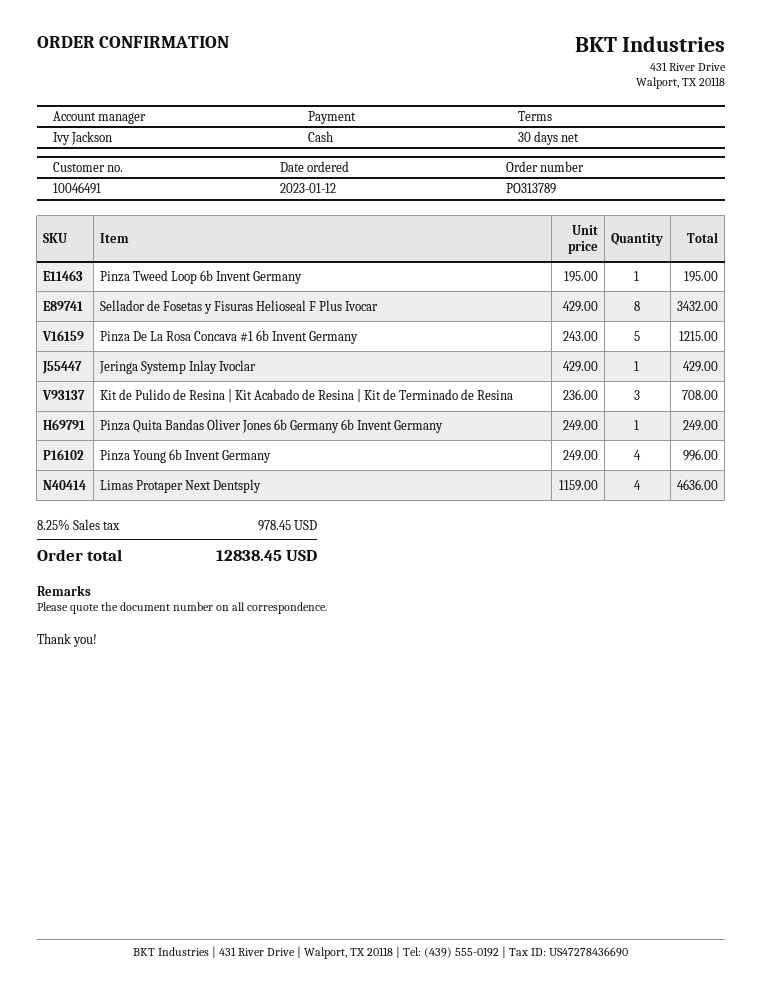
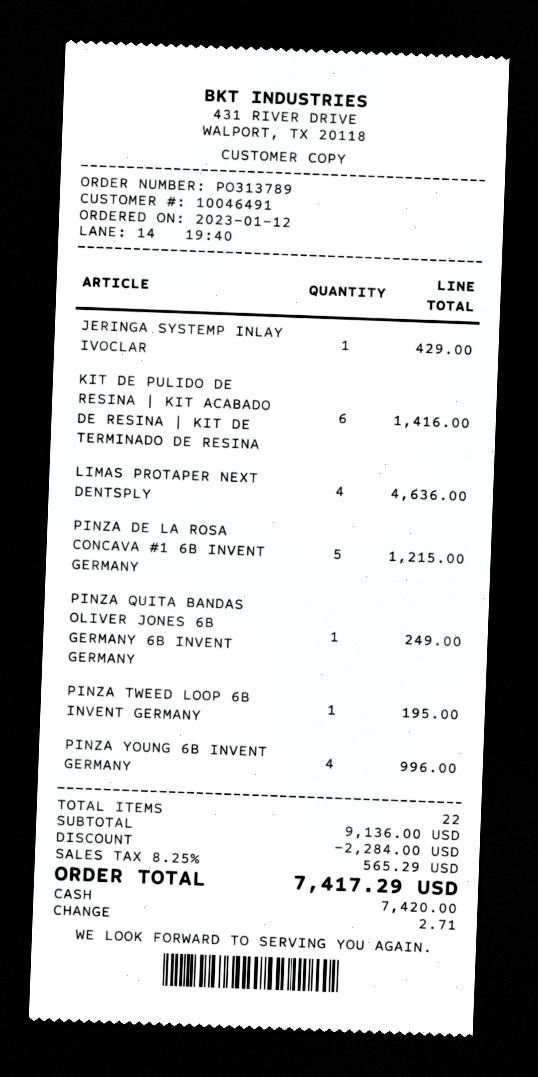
Sellador de Fosetas y Fisuras Helioseal F Plus Ivocar: 8 for 3432.00 -> none
Kit de Pulido de Resina | Kit Acabado de Resina | Kit de Terminado de Resina: 3 for 708.00 -> 6 for 1416.00
discount: none -> 2284.00
tax: 8.25% = 978.45 -> 8.25% = 565.29
total: 12838.45 -> 7417.29

